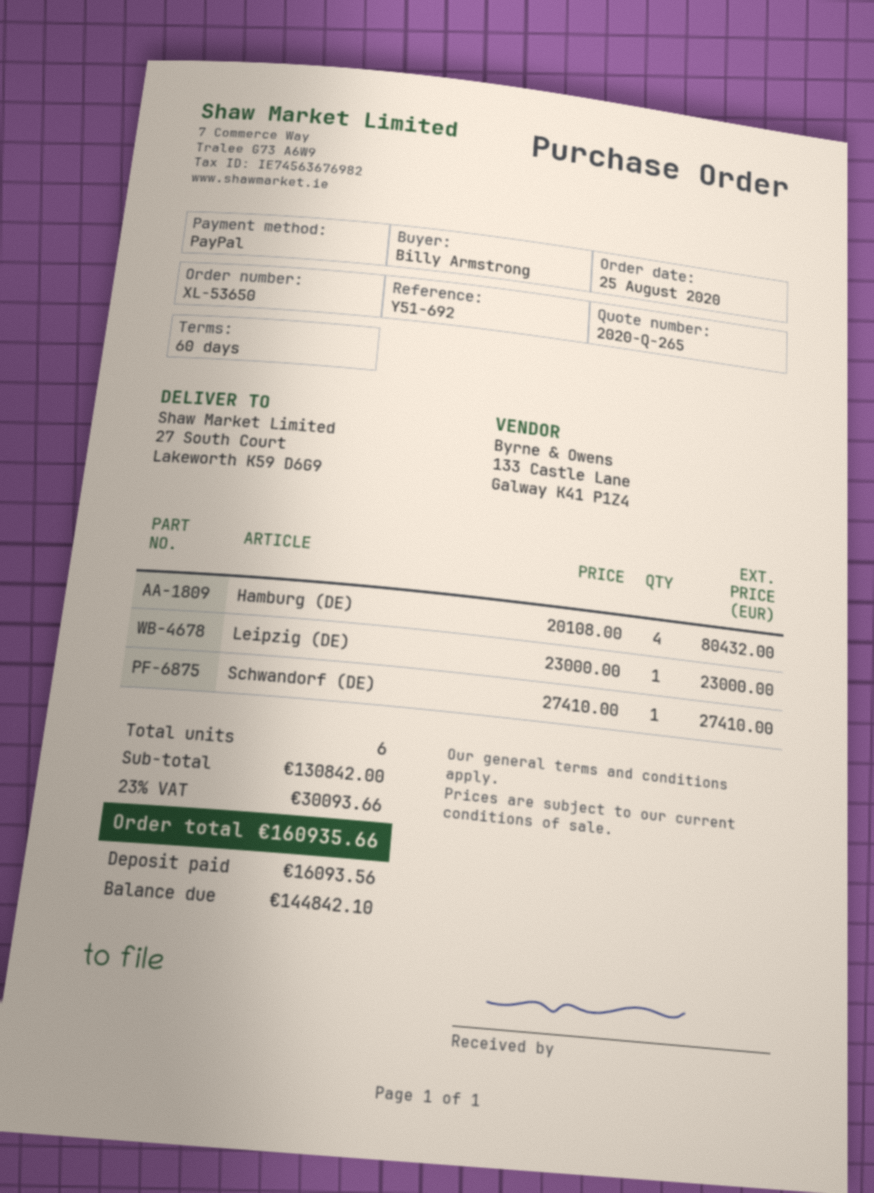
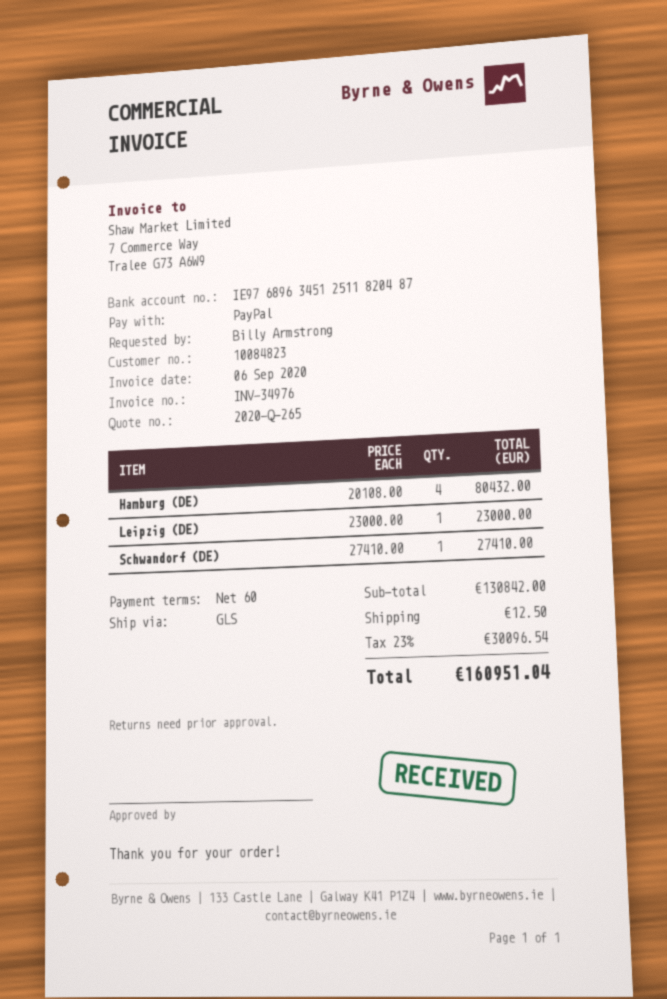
shipping: none -> 12.50
tax: 23% = 30093.66 -> 23% = 30096.54
total: 160935.66 -> 160951.04

